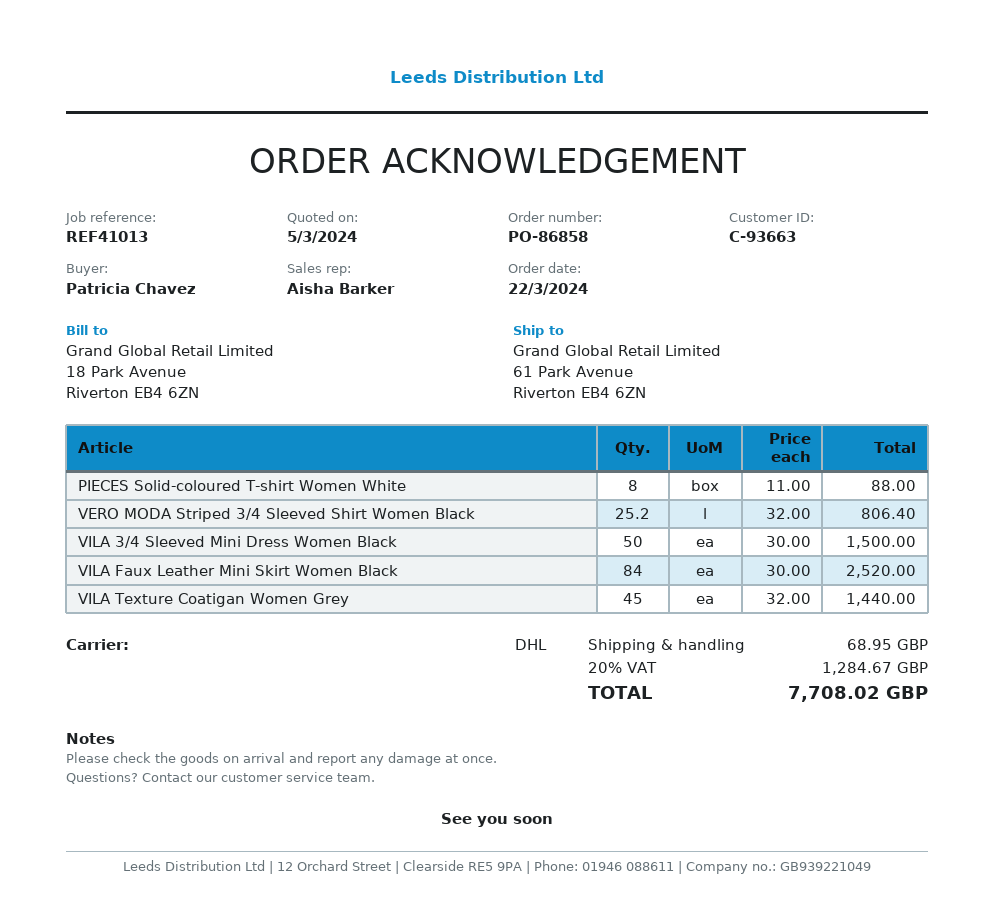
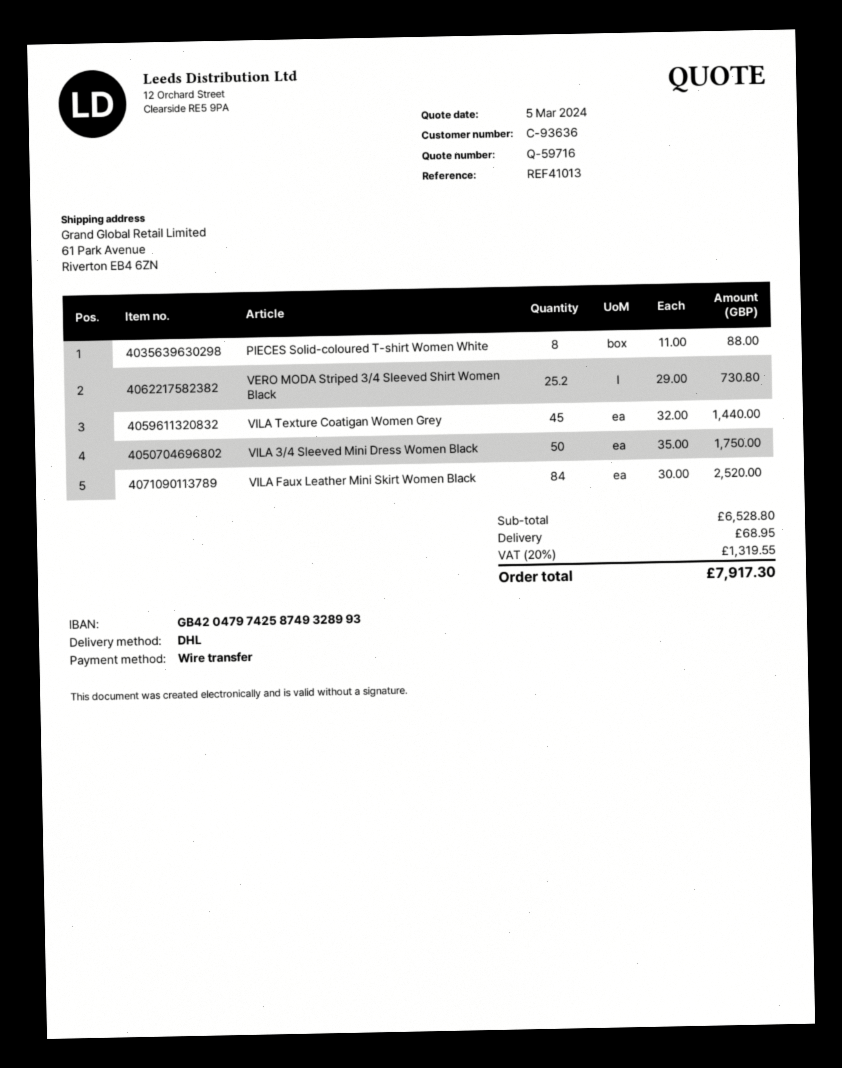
customer number: C-93663 -> C-93636
VERO MODA Striped 3/4 Sleeved Shirt Women Black: 25.2 x 32.00 = 806.40 -> 25.2 x 29.00 = 730.80
VILA 3/4 Sleeved Mini Dress Women Black: 50 x 30.00 = 1500.00 -> 50 x 35.00 = 1750.00
tax: 20% = 1284.67 -> 20% = 1319.55
total: 7708.02 -> 7917.30

